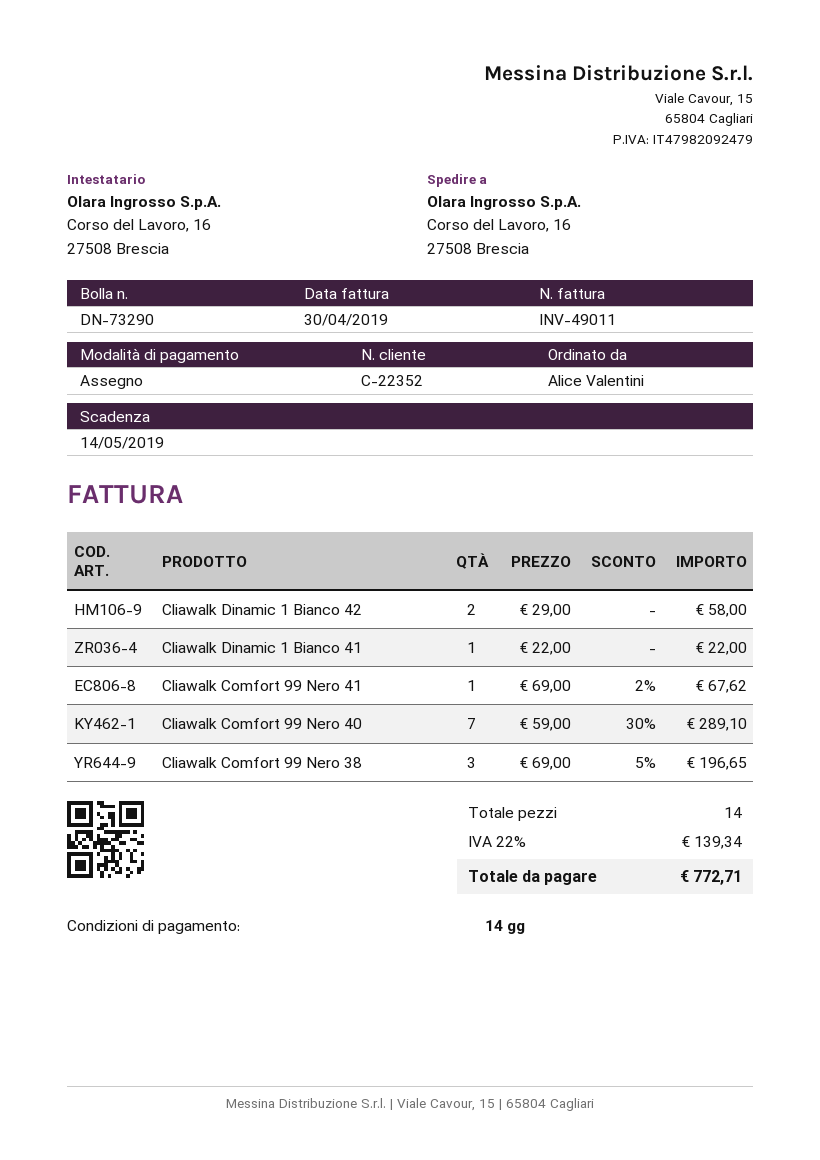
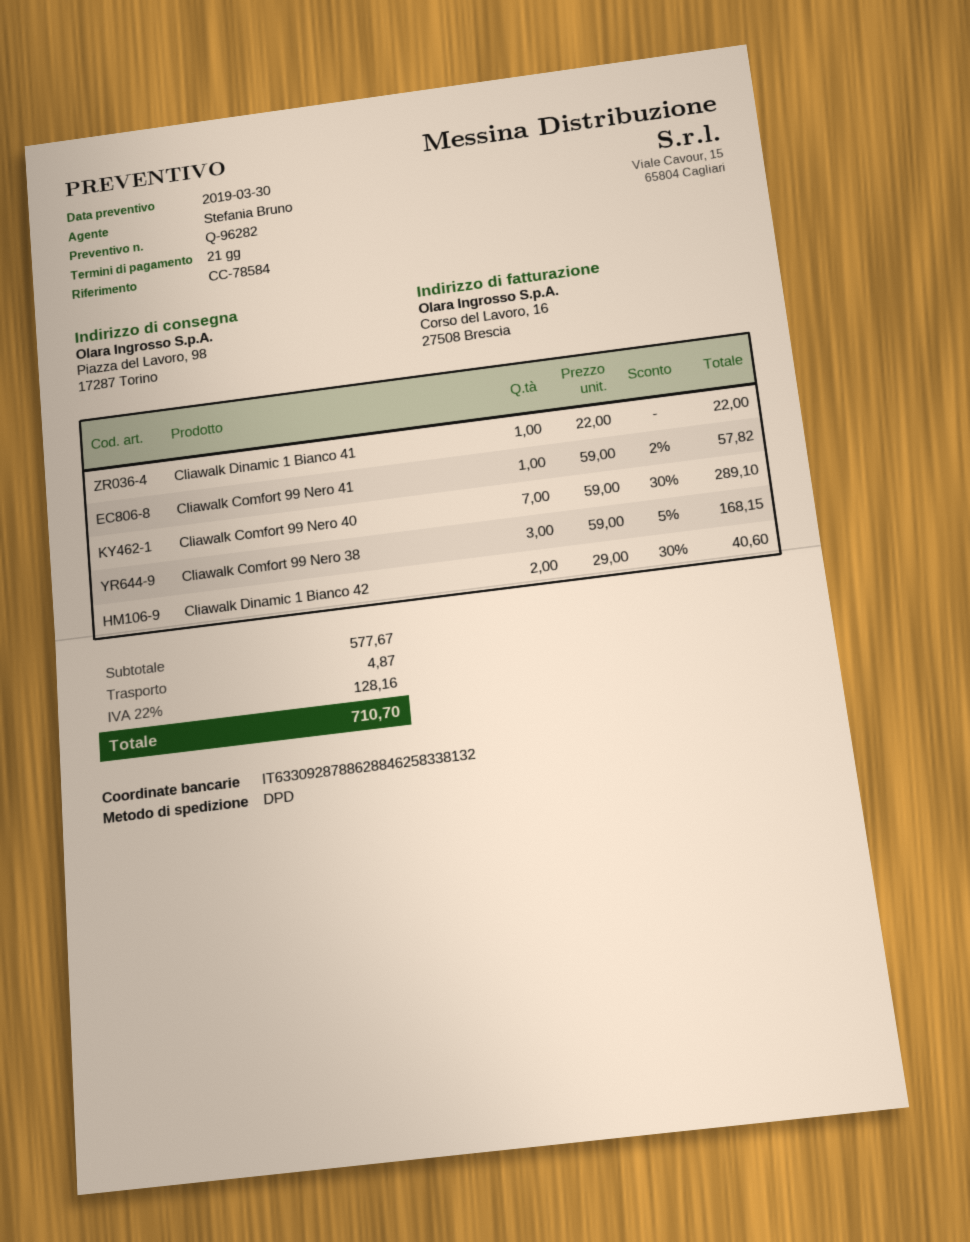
payment terms: 14 days -> 21 days
ship to: Corso del Lavoro, 16, 27508 Brescia -> Piazza del Lavoro, 98, 17287 Torino
Cliawalk Dinamic 1 Bianco 42: 2 x 29.00 = 58.00 -> 2 x 29.00 - 30% = 40.60
Cliawalk Comfort 99 Nero 41: 1 x 69.00 - 2% = 67.62 -> 1 x 59.00 - 2% = 57.82
Cliawalk Comfort 99 Nero 38: 3 x 69.00 - 5% = 196.65 -> 3 x 59.00 - 5% = 168.15
shipping: none -> 4.87
tax: 22% = 139.34 -> 22% = 128.16
total: 772.71 -> 710.70

